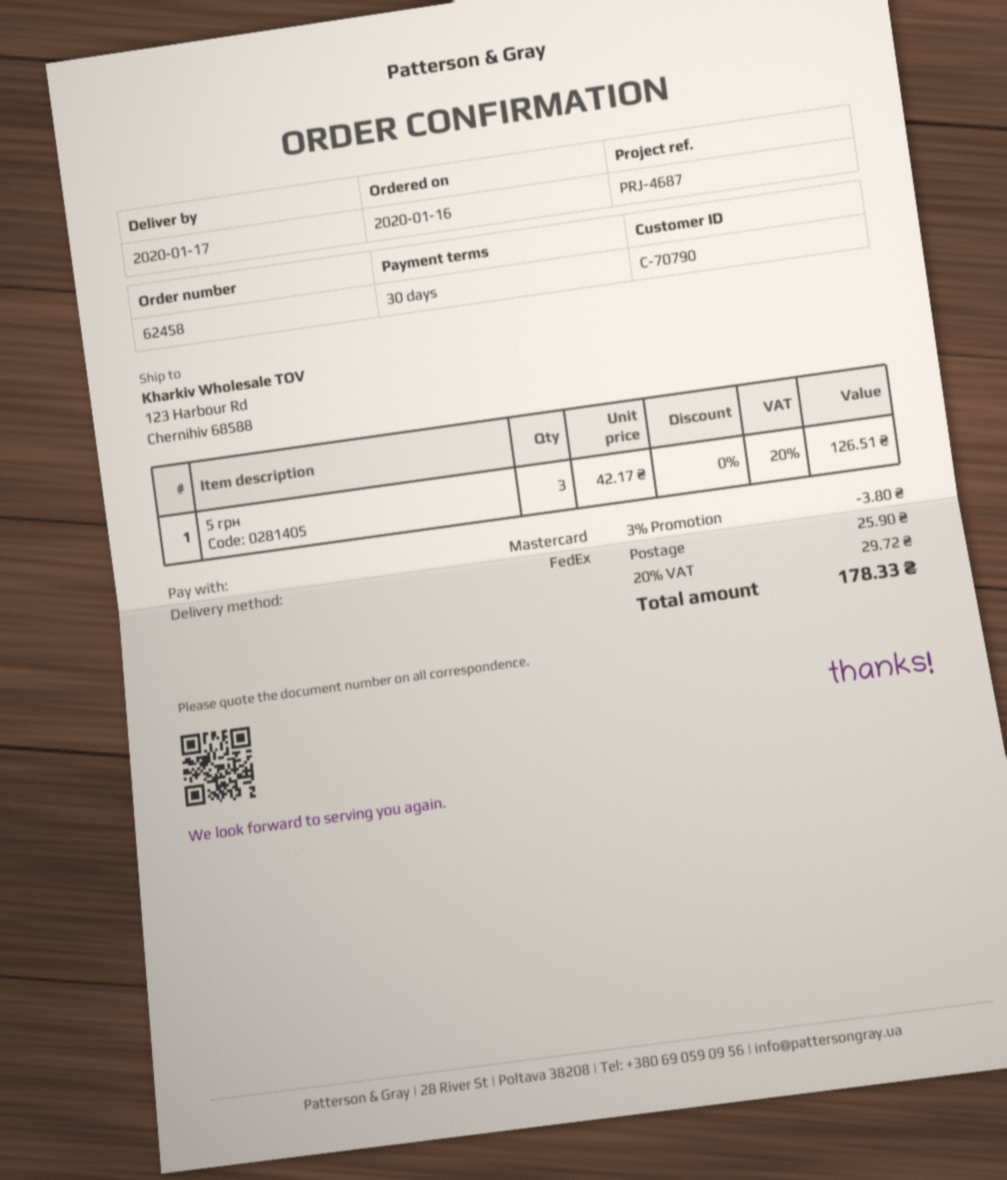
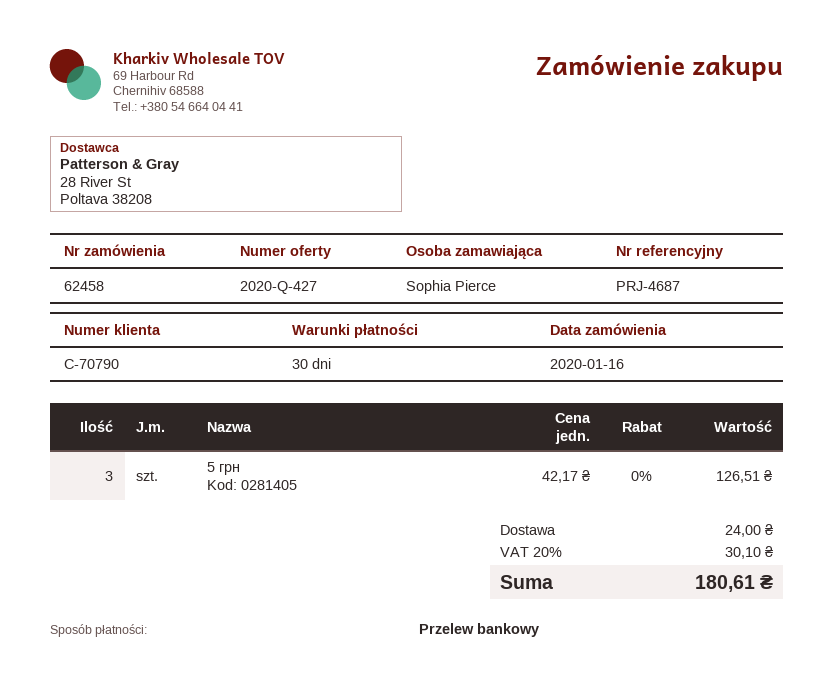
payment method: Mastercard -> bank transfer
discount: 3% = 3.80 -> none
shipping: 25.90 -> 24.00
tax: 20% = 29.72 -> 20% = 30.10
total: 178.33 -> 180.61

